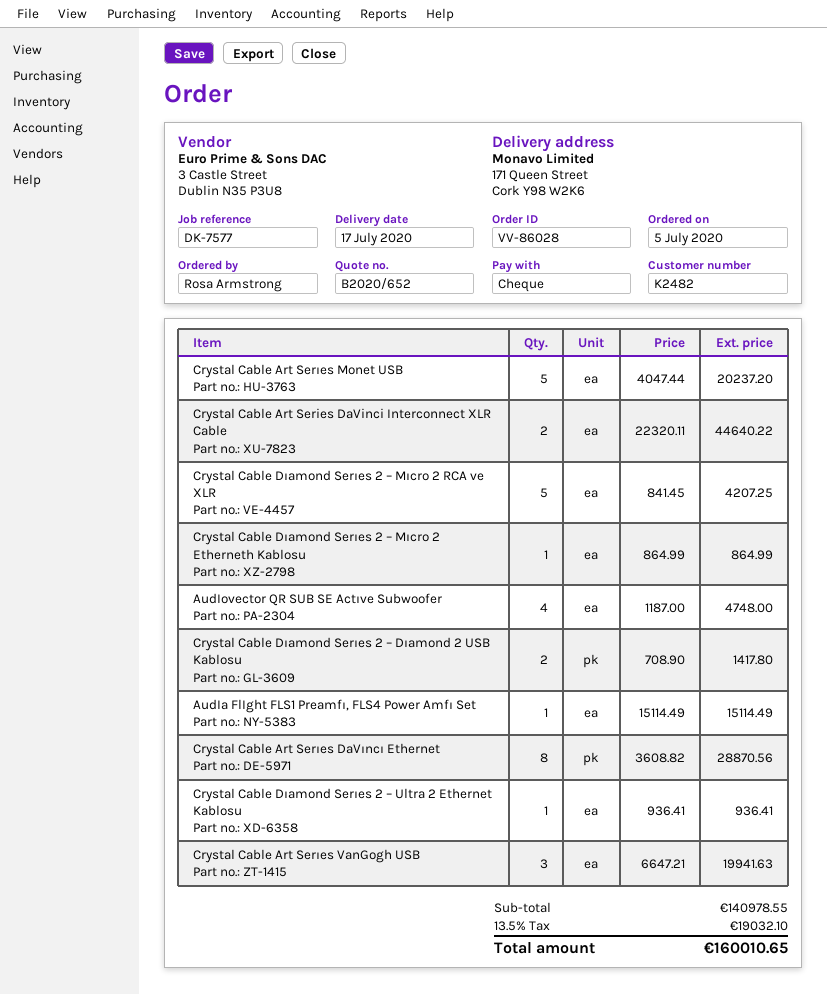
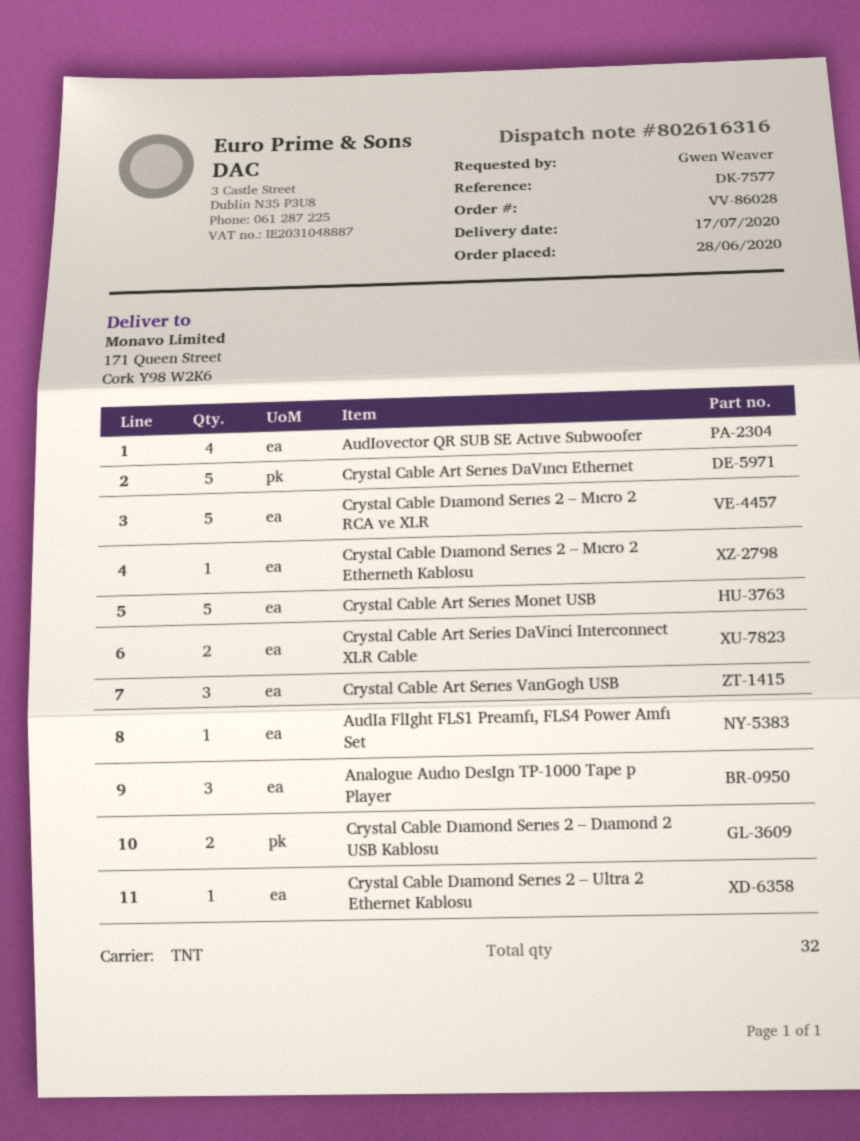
order date: 2020-07-05 -> 2020-06-28
ordered by: Rosa Armstrong -> Gwen Weaver
Crystal Cable Art Serıes DaVıncı Ethernet: 8 -> 5
Analogue Audıo DesIgn TP-1000 Tape p Player: none -> 3

